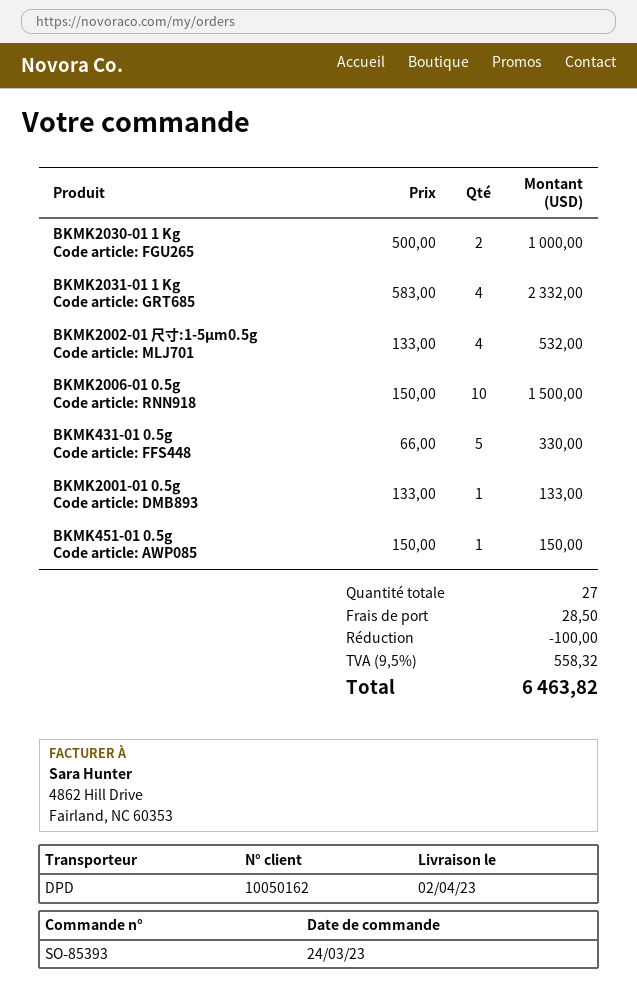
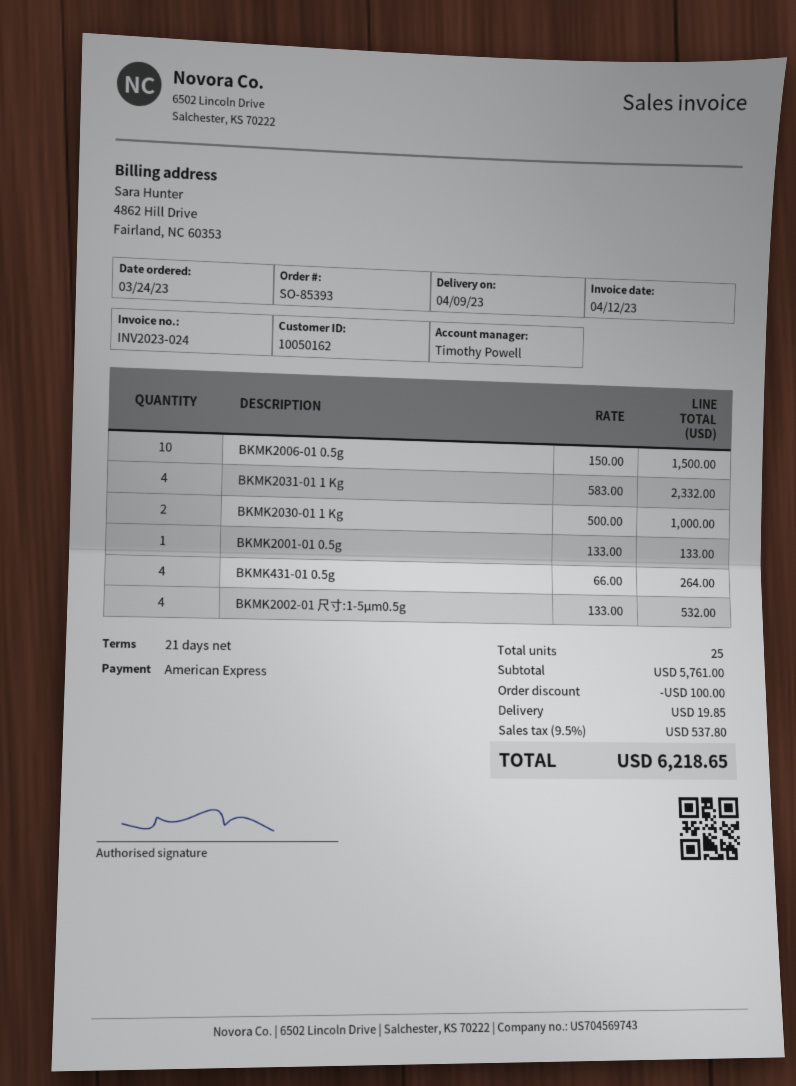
delivery date: 2023-04-02 -> 2023-04-09
BKMK431-01 0.5g: 5 x 66.00 = 330.00 -> 4 x 66.00 = 264.00
BKMK451-01 0.5g: 1 x 150.00 = 150.00 -> none
total quantity: 27 -> 25
shipping: 28.50 -> 19.85
tax: 9.5% = 558.32 -> 9.5% = 537.80
total: 6463.82 -> 6218.65

